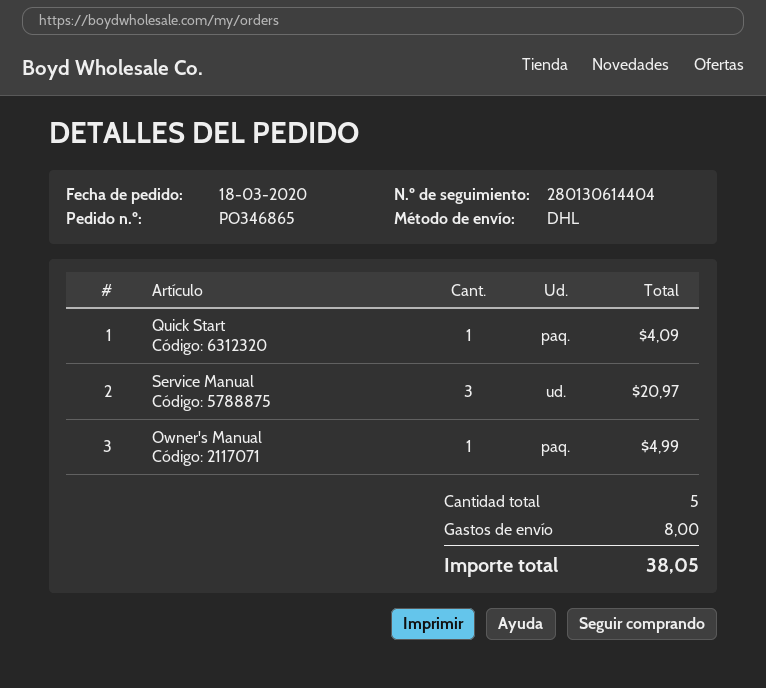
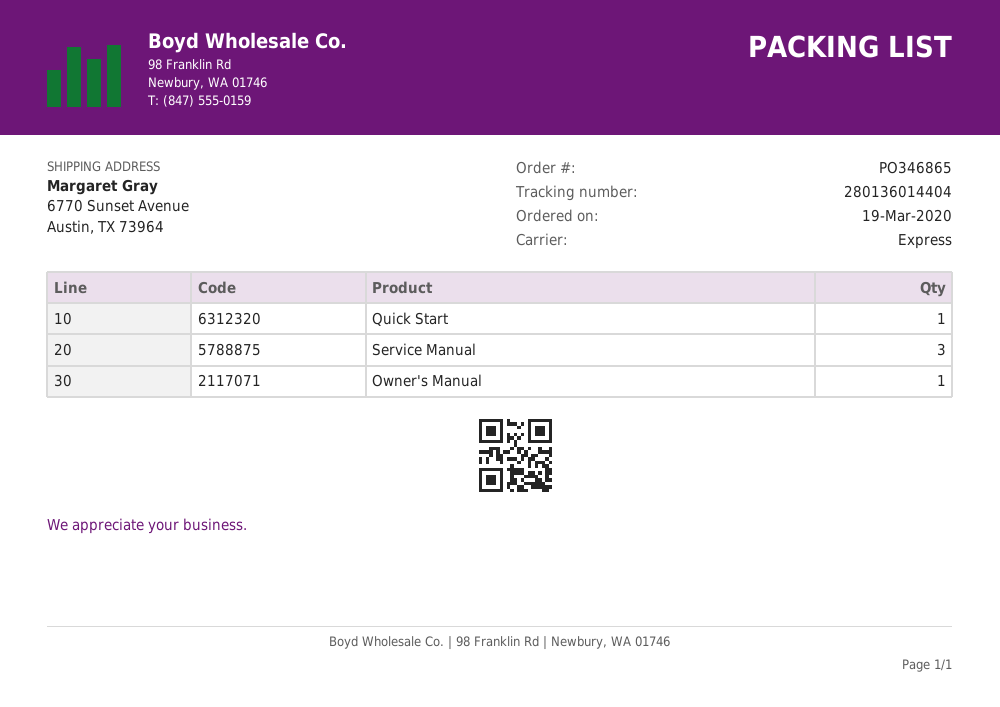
order date: 2020-03-18 -> 2020-03-19
shipping method: DHL -> express
tracking number: 280130614404 -> 280136014404

